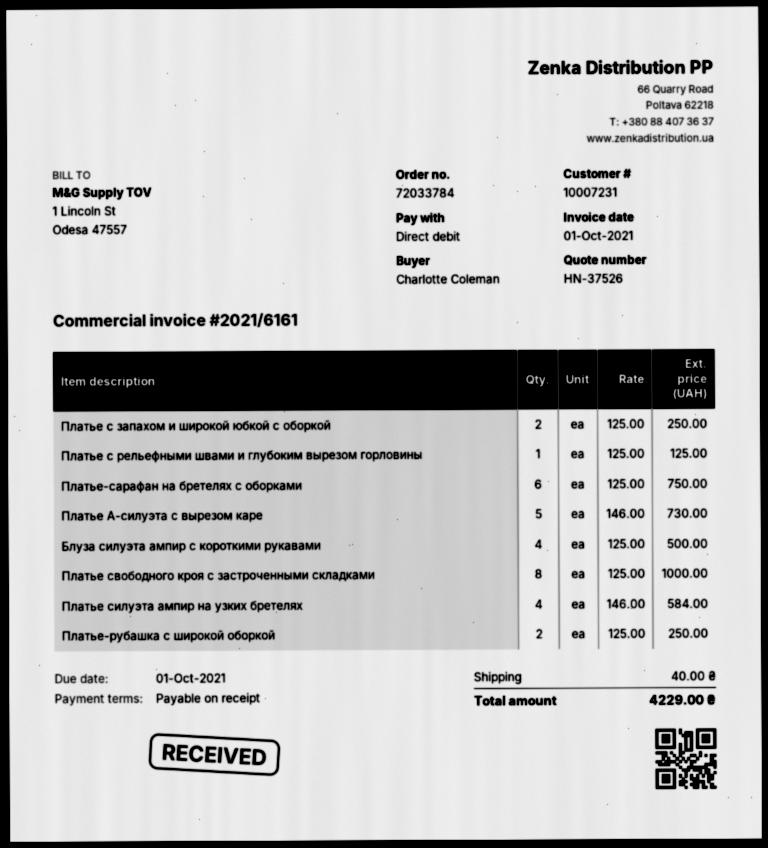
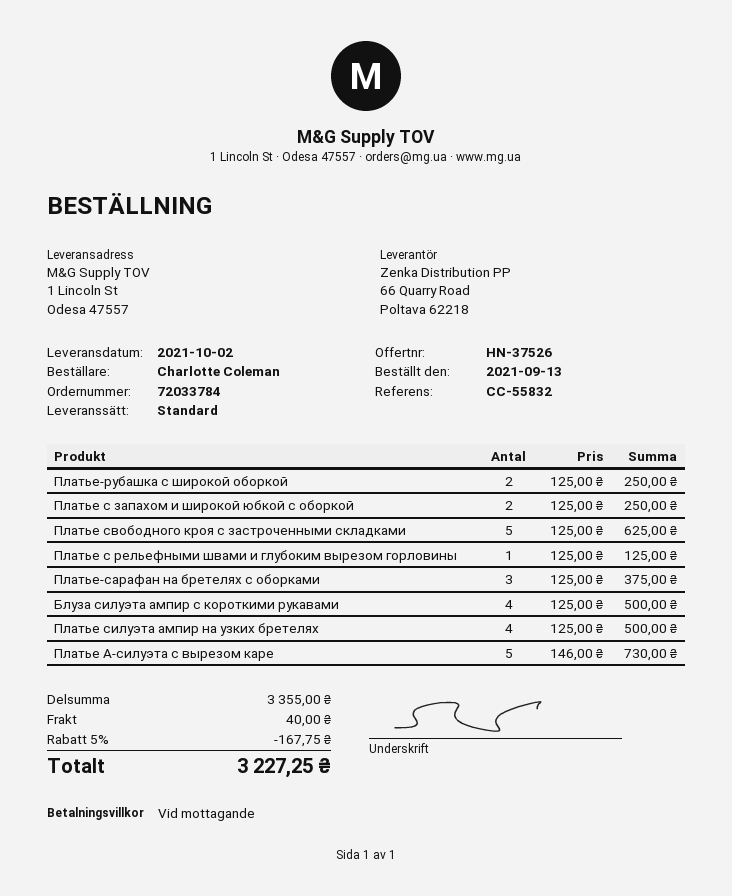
Платье-сарафан на бретелях с оборками: 6 x 125.00 = 750.00 -> 3 x 125.00 = 375.00
Платье свободного кроя с застроченными складками: 8 x 125.00 = 1000.00 -> 5 x 125.00 = 625.00
Платье силуэта ампир на узких бретелях: 4 x 146.00 = 584.00 -> 4 x 125.00 = 500.00
discount: none -> 5% = 167.75
total: 4229.00 -> 3227.25

